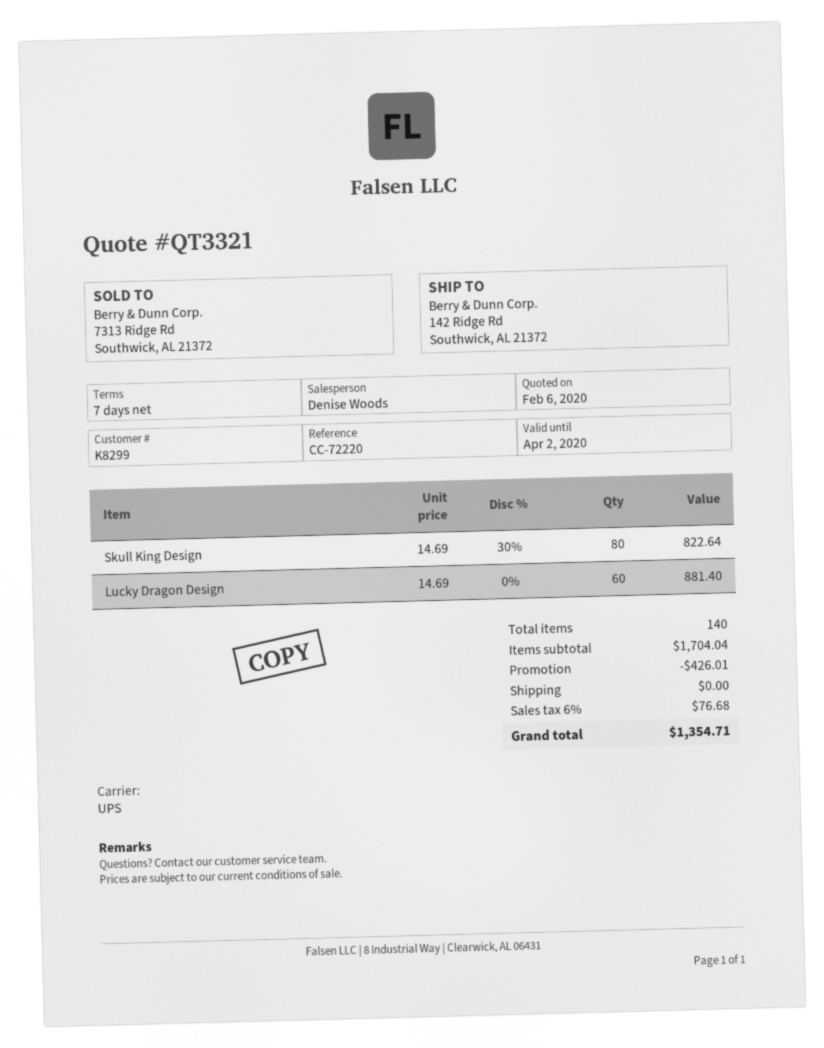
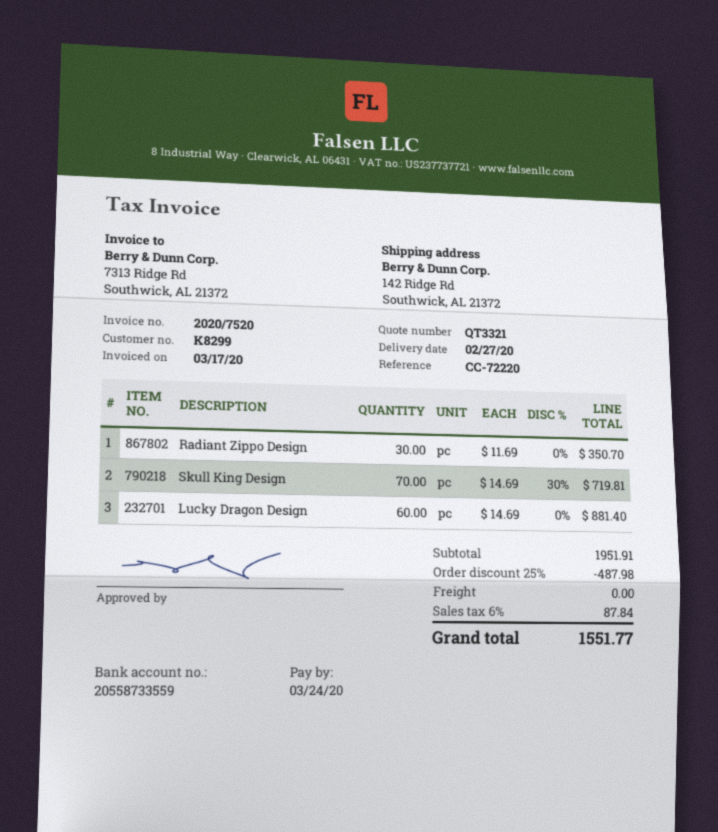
Skull King Design: 80 x 14.69 - 30% = 822.64 -> 70 x 14.69 - 30% = 719.81
Radiant Zippo Design: none -> 30 x 11.69 = 350.70
subtotal: 1704.04 -> 1951.91
discount: 426.01 -> 487.98
tax: 6% = 76.68 -> 6% = 87.84
total: 1354.71 -> 1551.77

